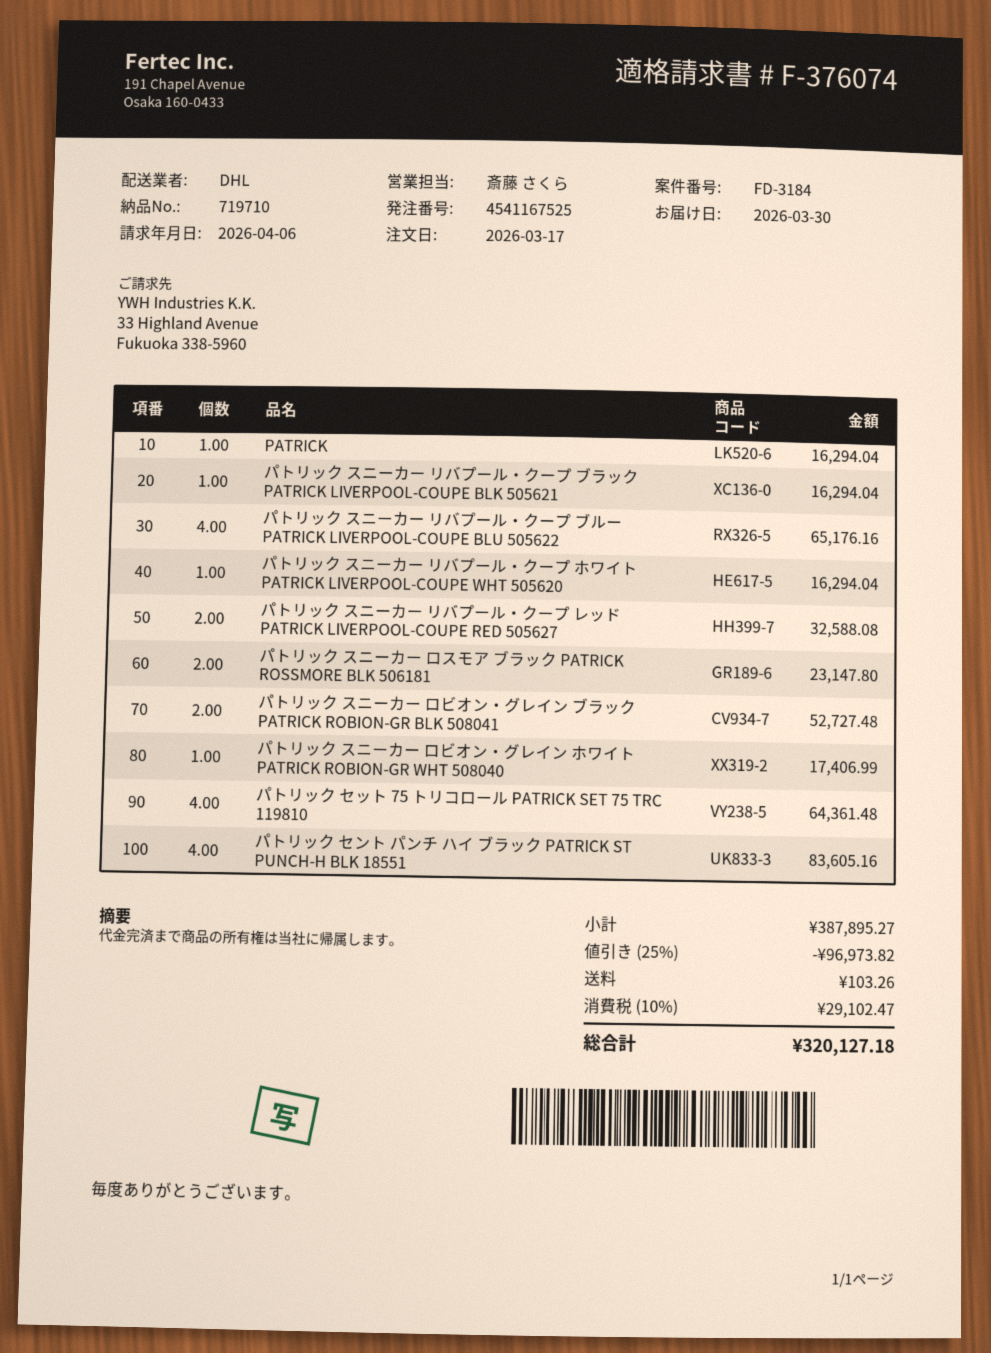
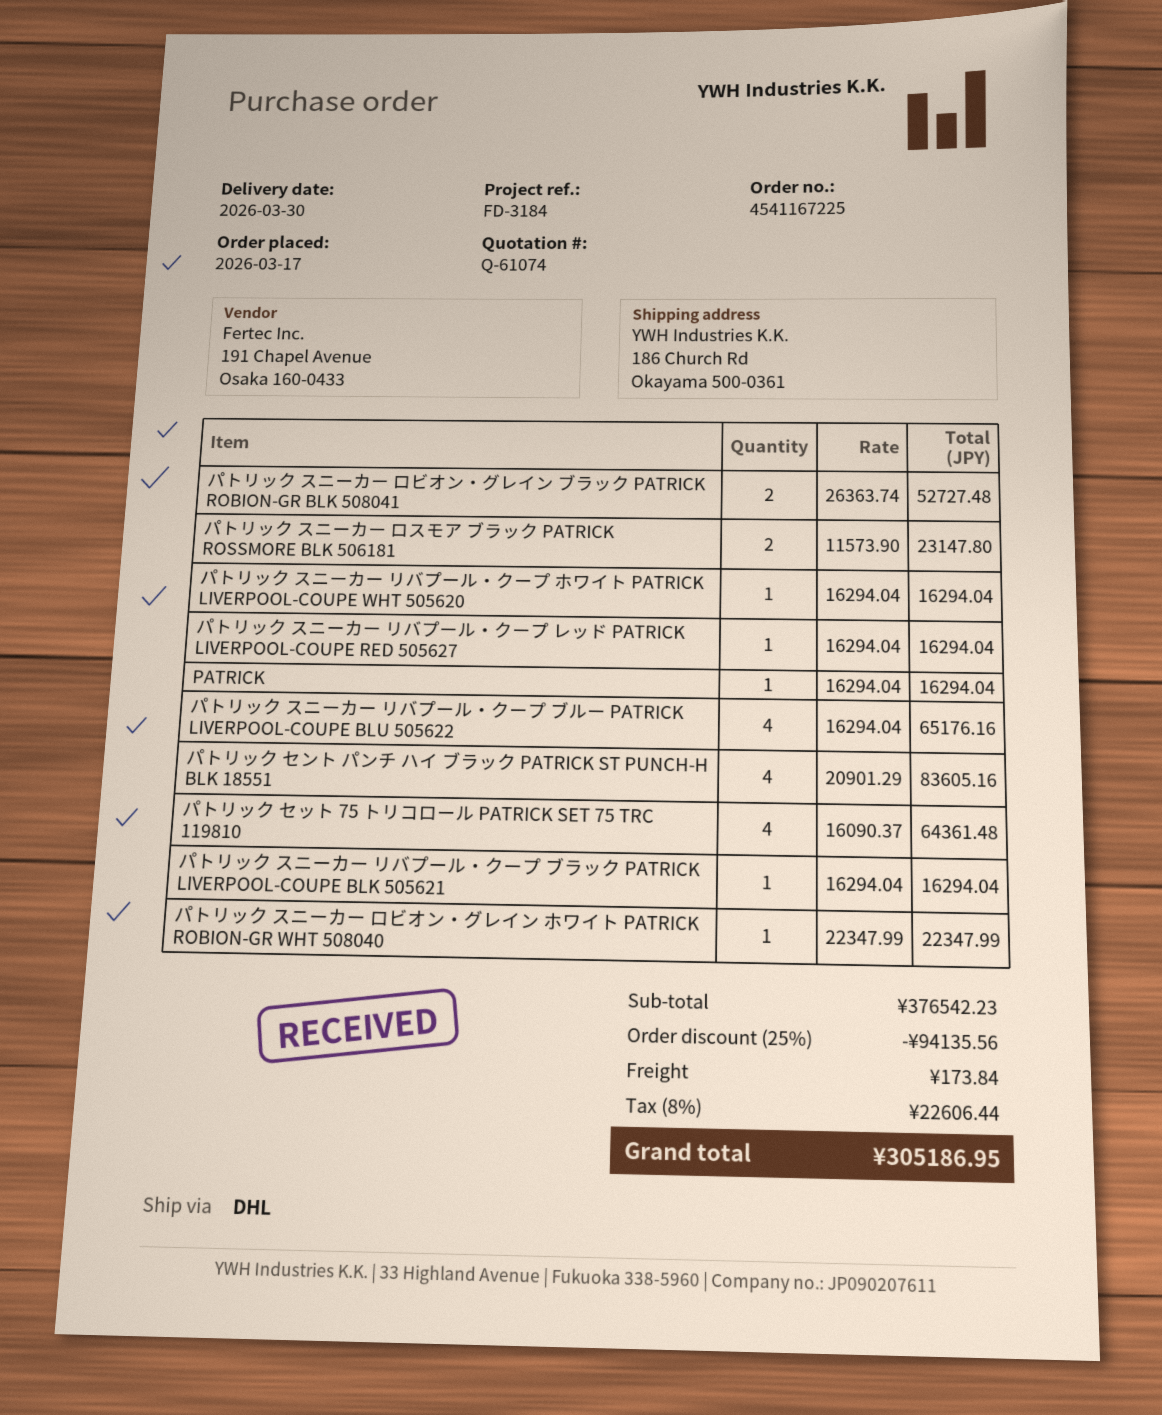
order number: 4541167525 -> 4541167225
パトリック スニーカー リバプール・クープ レッド PATRICK LIVERPOOL-COUPE RED 505627: 2 for 32588.08 -> 1 for 16294.04
パトリック スニーカー ロビオン・グレイン ホワイト PATRICK ROBION-GR WHT 508040: 1 for 17406.99 -> 1 for 22347.99
subtotal: 387895.27 -> 376542.23
discount: 25% = 96973.82 -> 25% = 94135.56
shipping: 103.26 -> 173.84
tax: 10% = 29102.47 -> 8% = 22606.44
total: 320127.18 -> 305186.95

